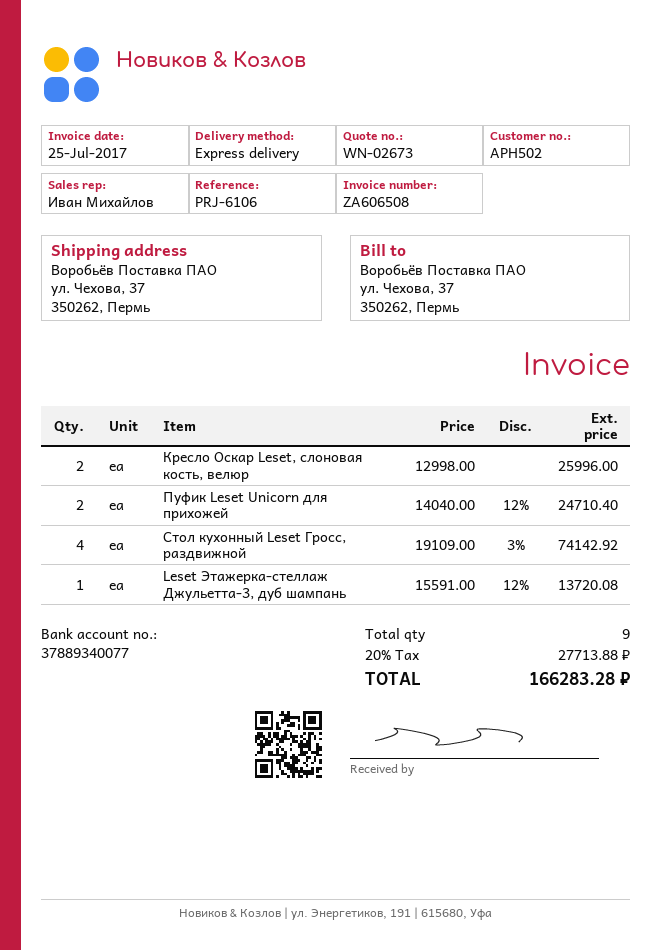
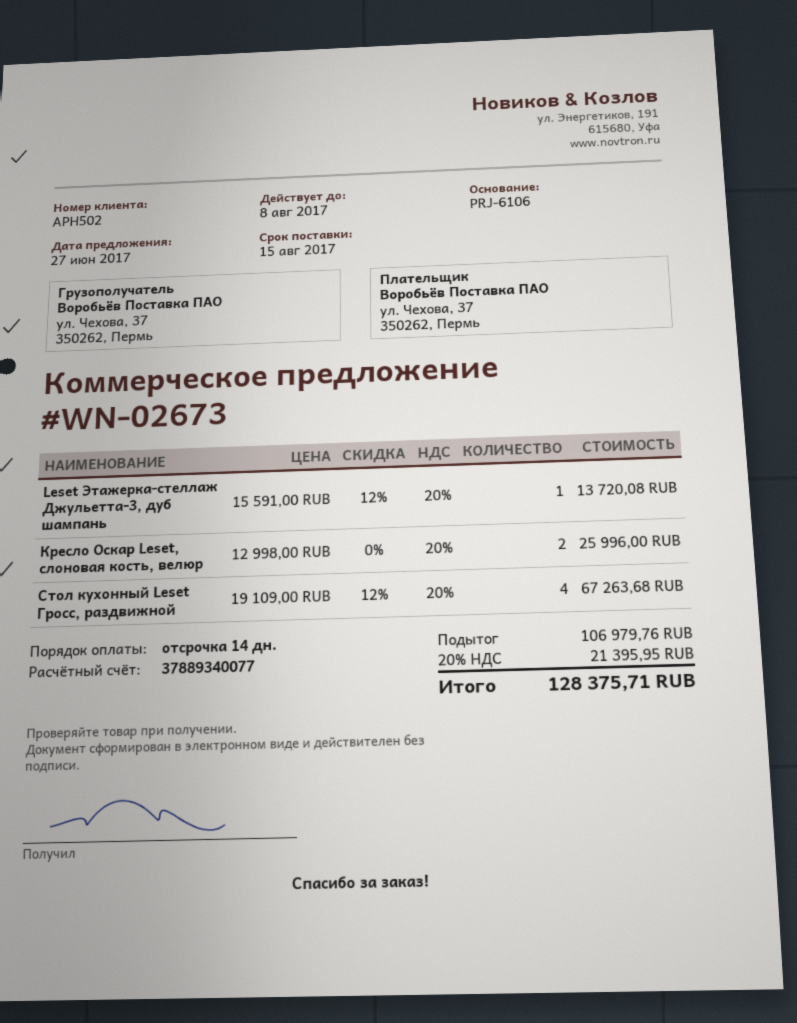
Пуфик Leset Unicorn для прихожей: 2 x 14040.00 - 12% = 24710.40 -> none
Стол кухонный Leset Гросс, раздвижной: 4 x 19109.00 - 3% = 74142.92 -> 4 x 19109.00 - 12% = 67263.68
tax: 20% = 27713.88 -> 20% = 21395.95
total: 166283.28 -> 128375.71

